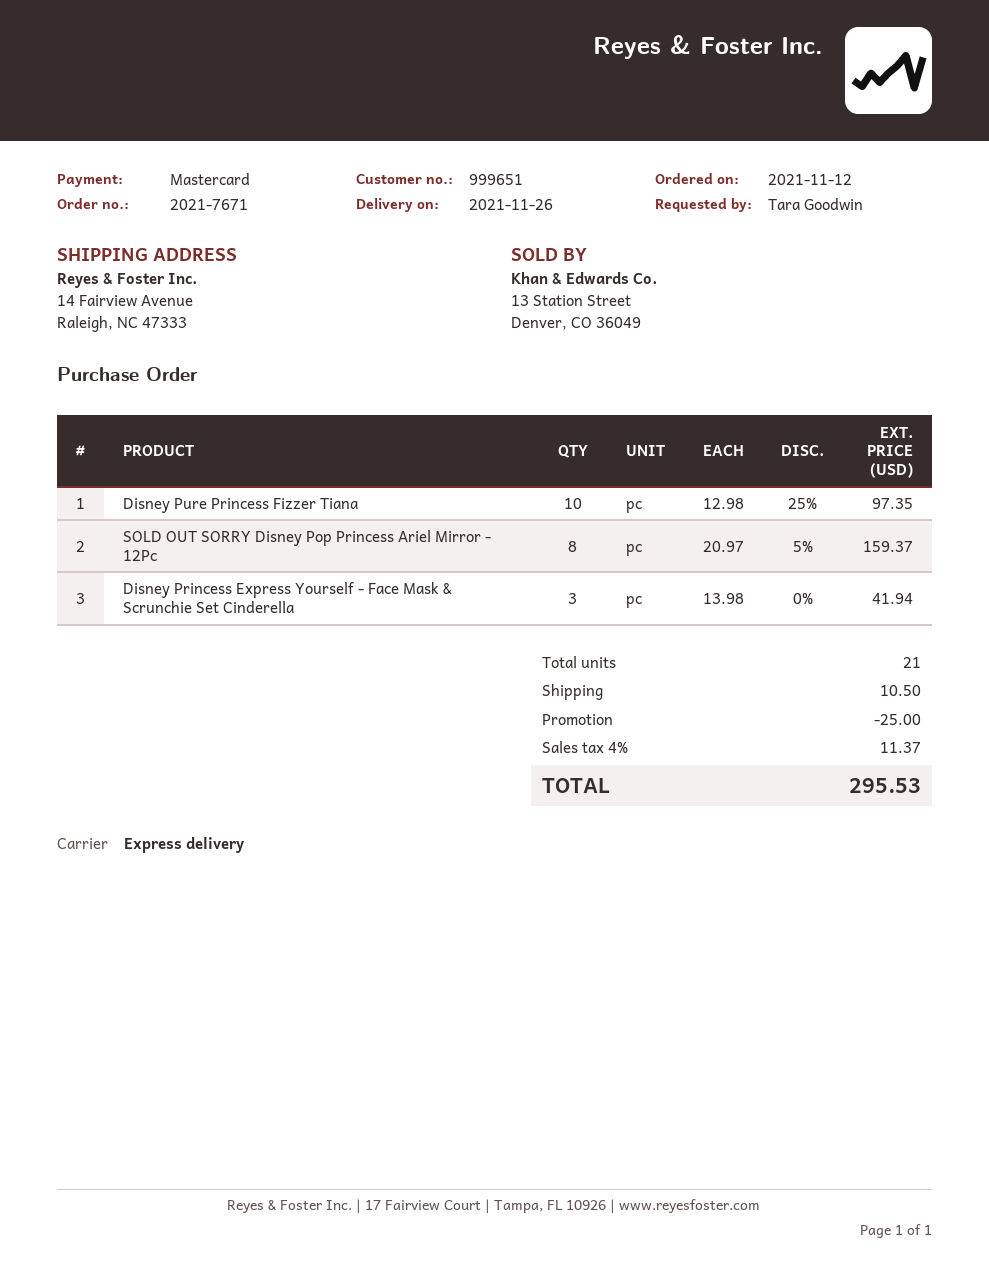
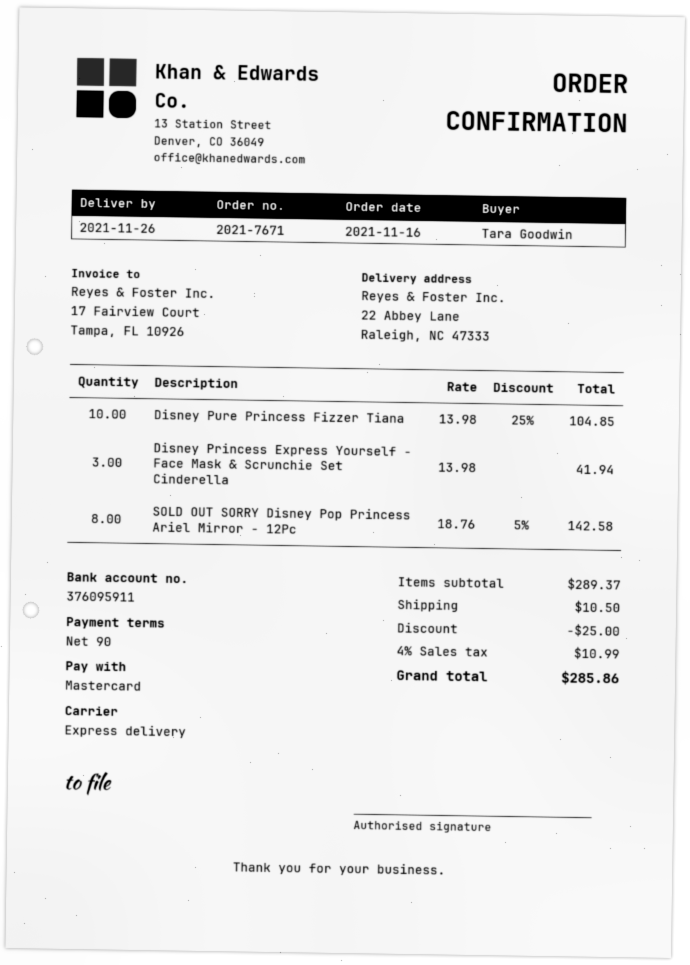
order date: 2021-11-12 -> 2021-11-16
ship to: 14 Fairview Avenue, Raleigh, NC 47333 -> 22 Abbey Lane, Raleigh, NC 47333
Disney Pure Princess Fizzer Tiana: 10 x 12.98 - 25% = 97.35 -> 10 x 13.98 - 25% = 104.85
SOLD OUT SORRY Disney Pop Princess Ariel Mirror - 12Pc: 8 x 20.97 - 5% = 159.37 -> 8 x 18.76 - 5% = 142.58
tax: 4% = 11.37 -> 4% = 10.99
total: 295.53 -> 285.86

